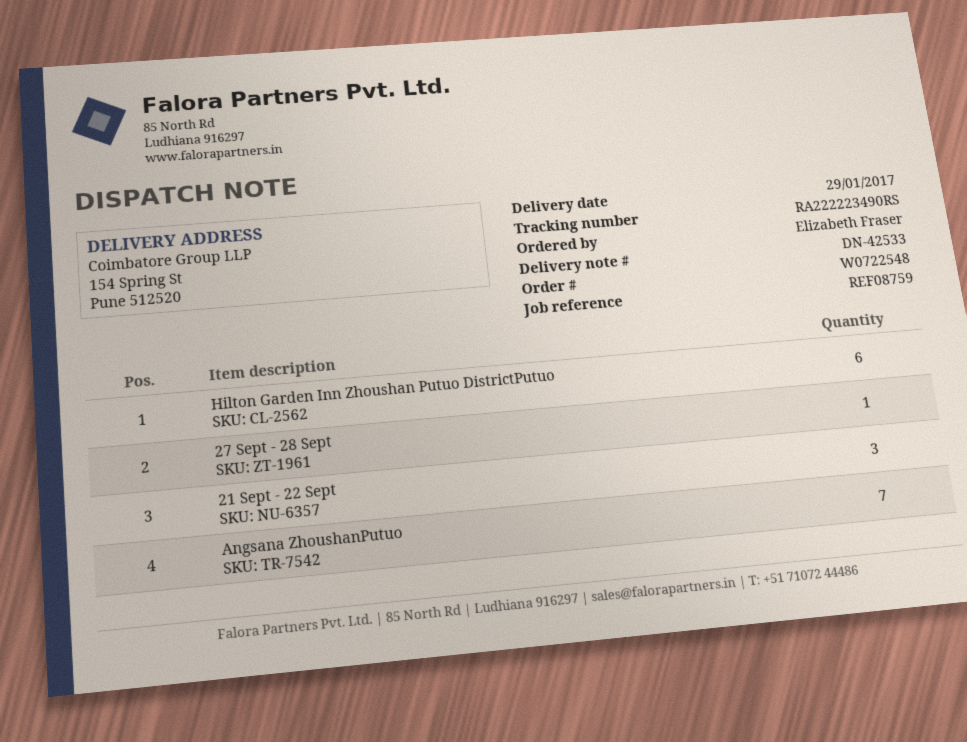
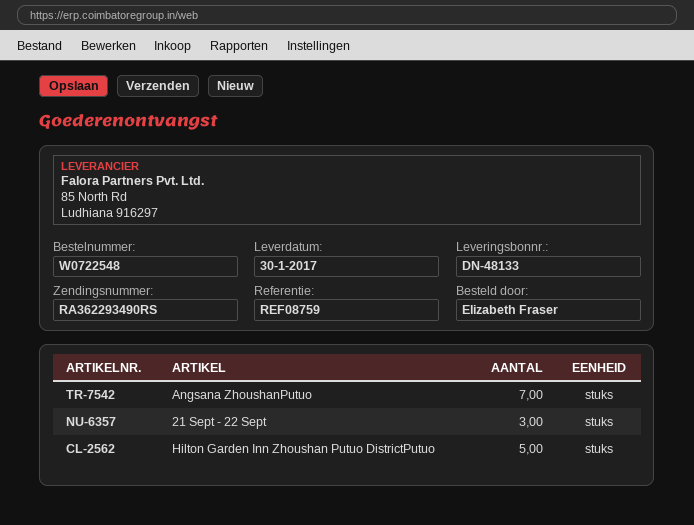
delivery note number: DN-42533 -> DN-48133
delivery date: 2017-01-29 -> 2017-01-30
tracking number: RA222223490RS -> RA362293490RS
Hilton Garden Inn Zhoushan Putuo DistrictPutuo: 6 -> 5
27 Sept - 28 Sept: 1 -> none

